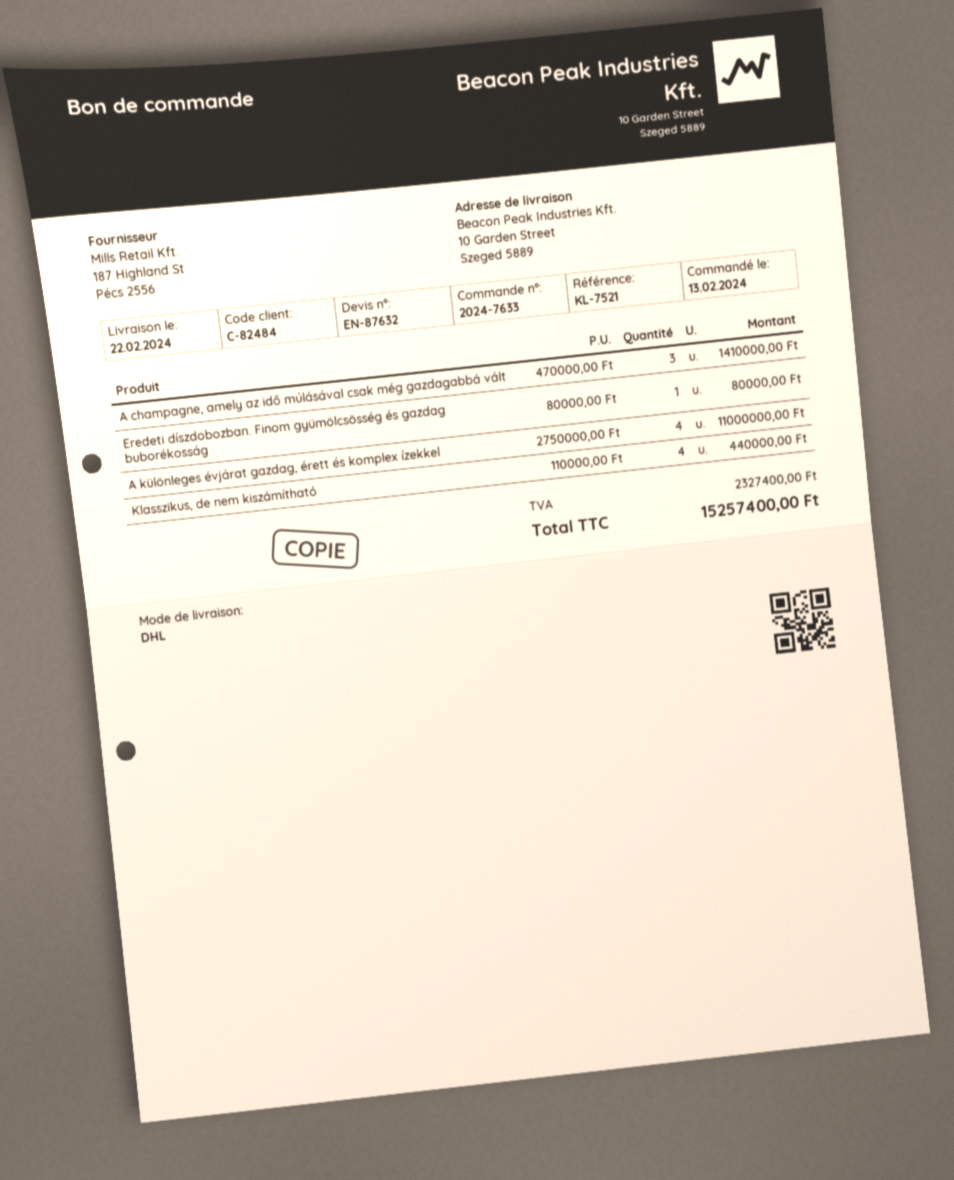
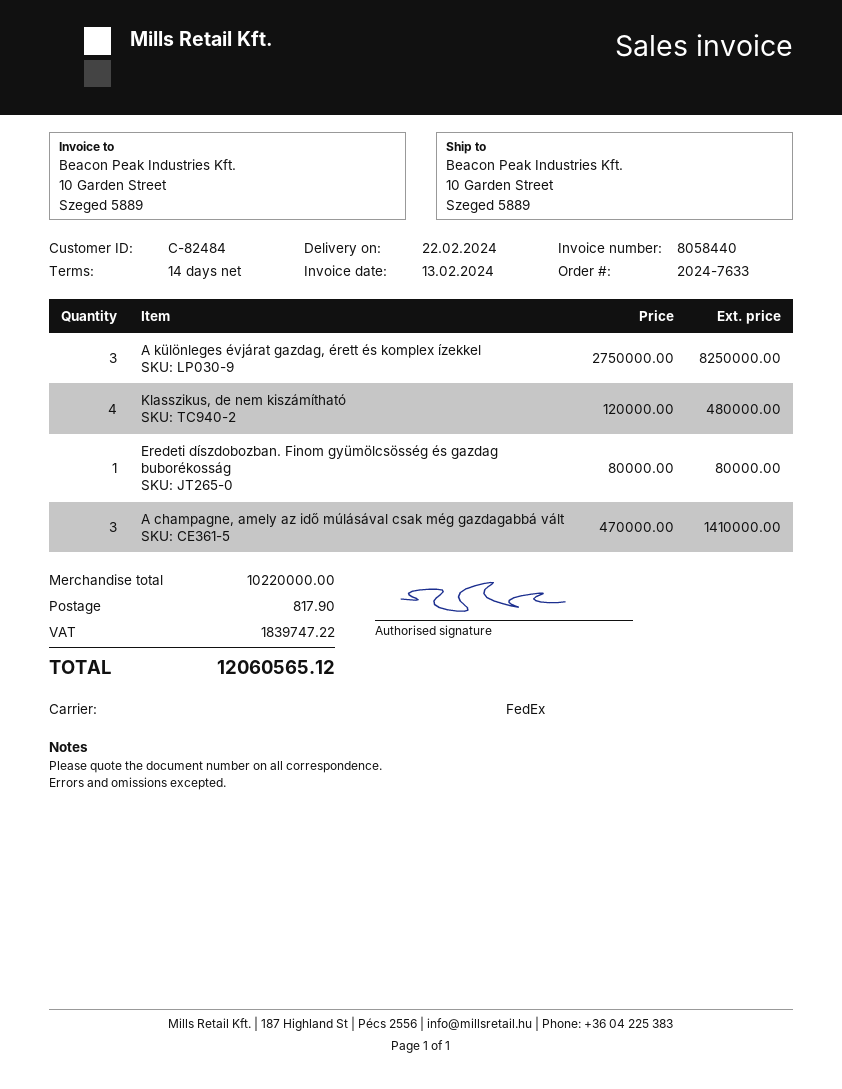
shipping method: DHL -> FedEx
A különleges évjárat gazdag, érett és komplex ízekkel: 4 x 2750000.00 = 11000000.00 -> 3 x 2750000.00 = 8250000.00
Klasszikus, de nem kiszámítható: 4 x 110000.00 = 440000.00 -> 4 x 120000.00 = 480000.00
shipping: none -> 817.90
tax: 2327400.00 -> 1839747.22
total: 15257400.00 -> 12060565.12

